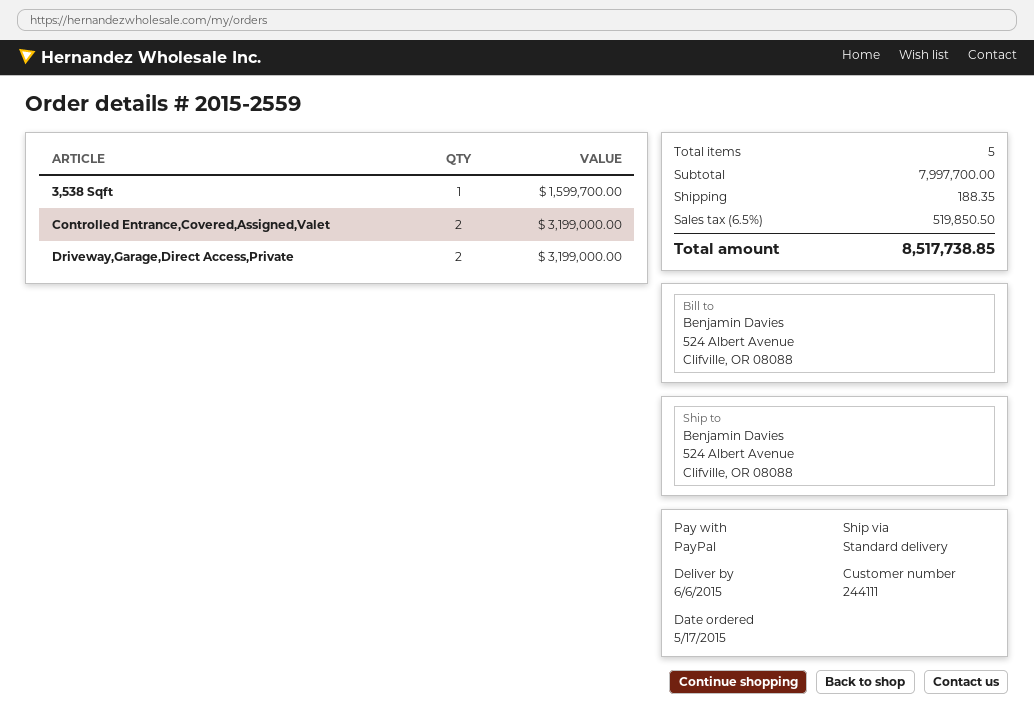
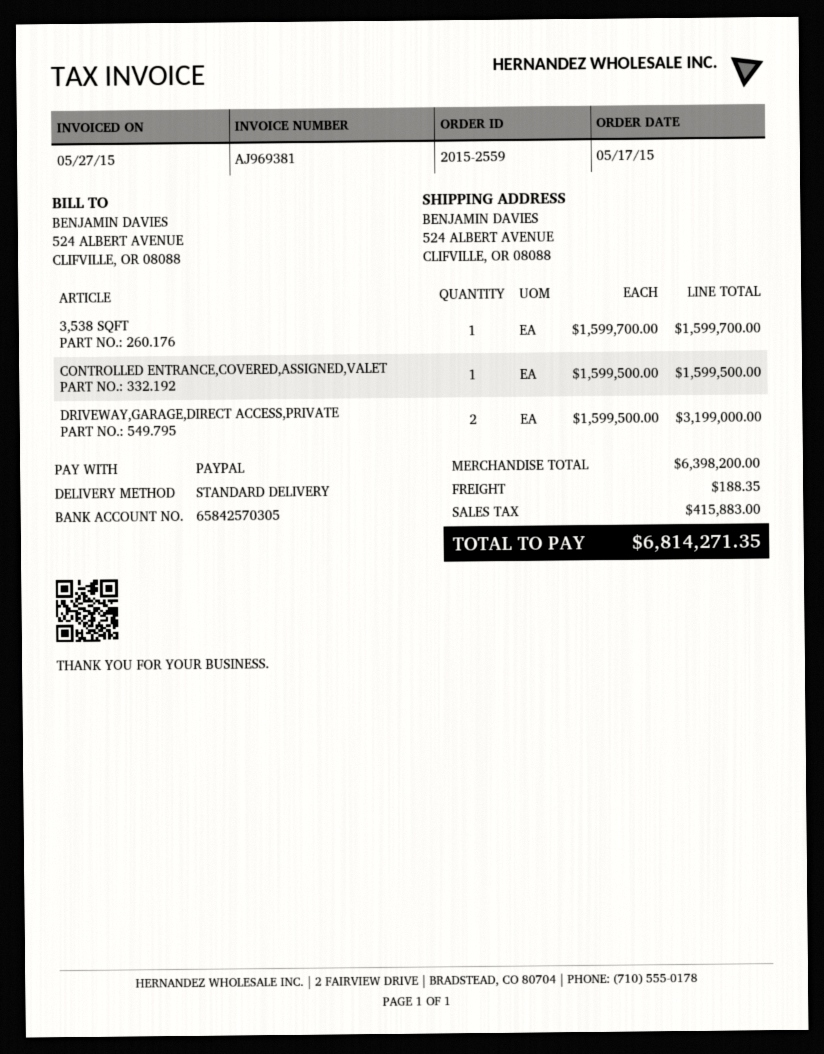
Controlled Entrance,Covered,Assigned,Valet: 2 for 3199000.00 -> 1 for 1599500.00
subtotal: 7997700.00 -> 6398200.00
tax: 519850.50 -> 415883.00
total: 8517738.85 -> 6814271.35

